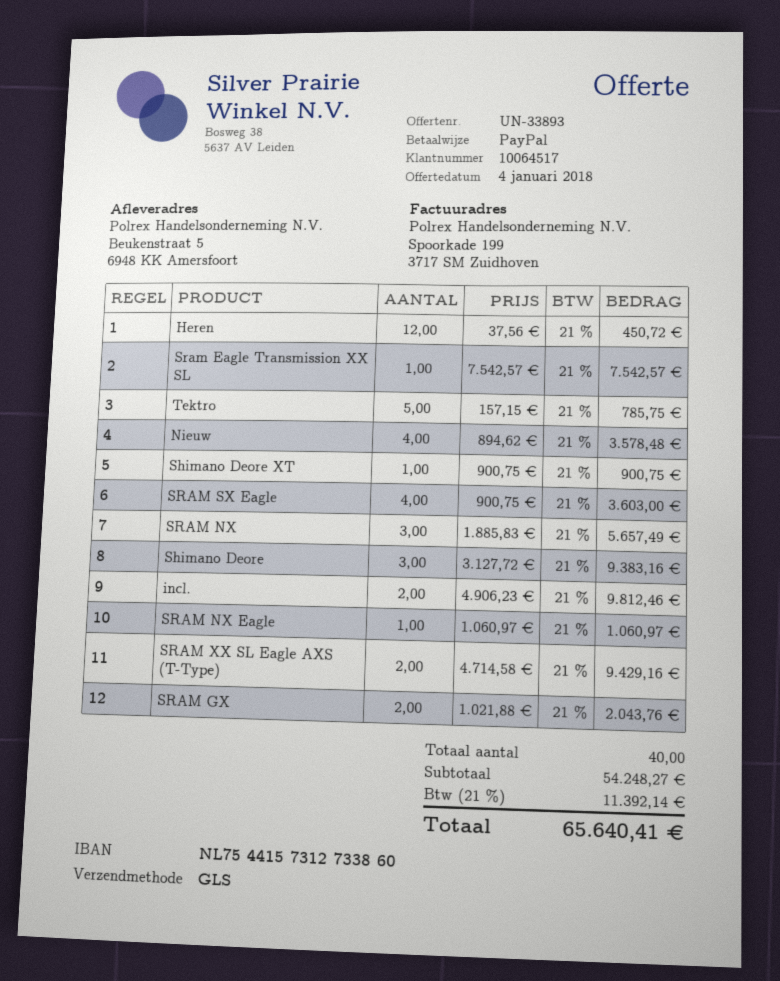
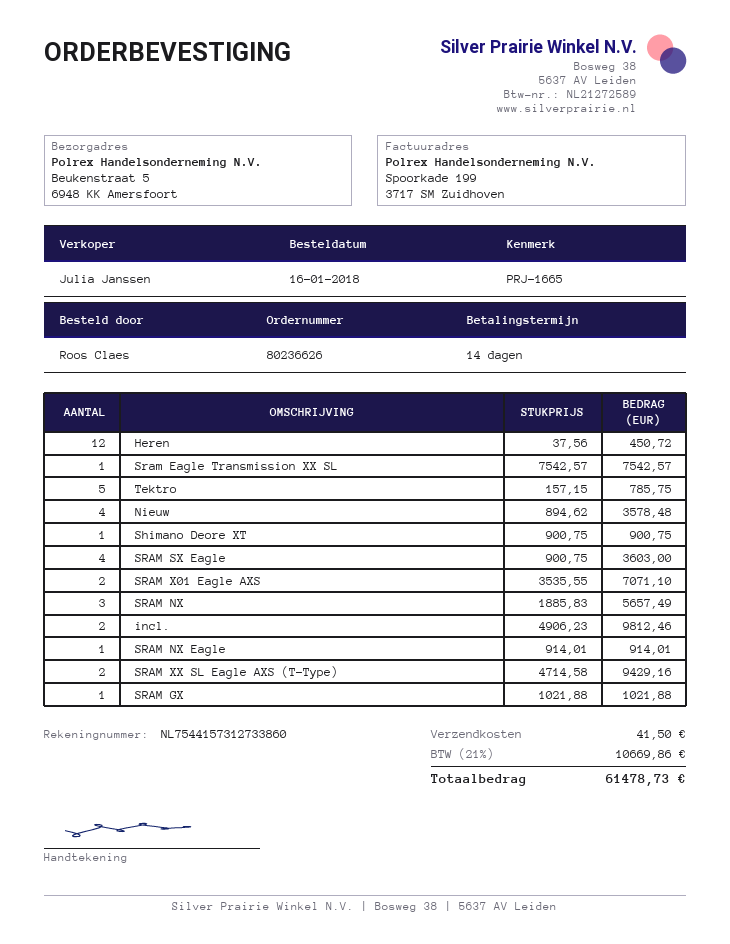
Shimano Deore: 3 x 3127.72 = 9383.16 -> none
SRAM NX Eagle: 1 x 1060.97 = 1060.97 -> 1 x 914.01 = 914.01
SRAM GX: 2 x 1021.88 = 2043.76 -> 1 x 1021.88 = 1021.88
SRAM X01 Eagle AXS: none -> 2 x 3535.55 = 7071.10
shipping: none -> 41.50
tax: 21% = 11392.14 -> 21% = 10669.86
total: 65640.41 -> 61478.73

